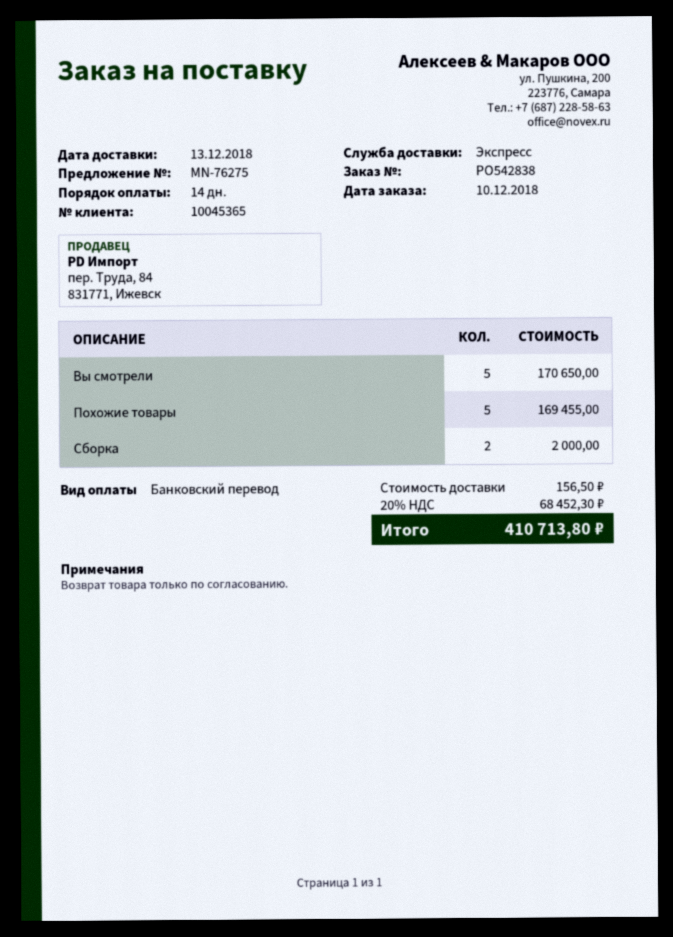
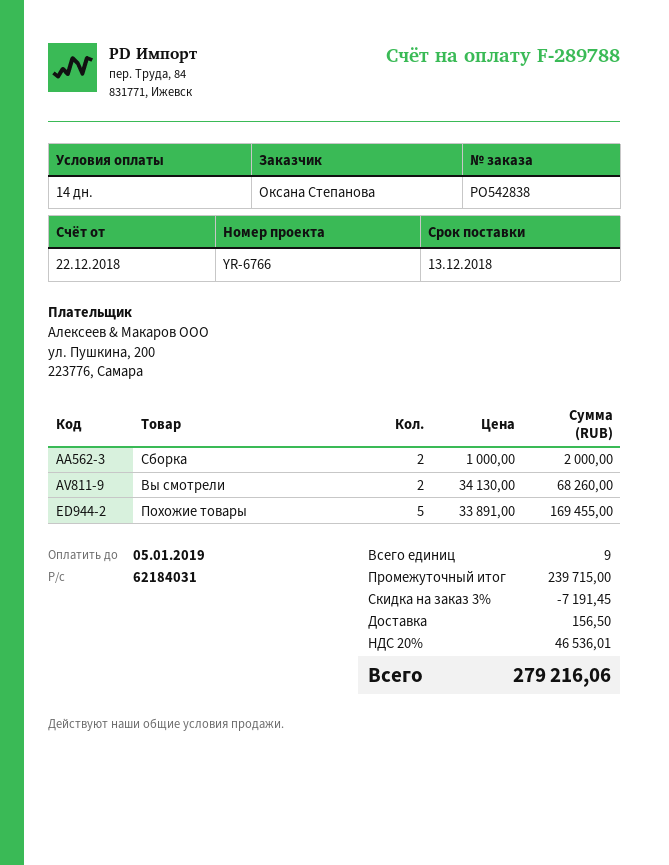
Вы смотрели: 5 for 170650.00 -> 2 for 68260.00
discount: none -> 3% = 7191.45
tax: 20% = 68452.30 -> 20% = 46536.01
total: 410713.80 -> 279216.06

